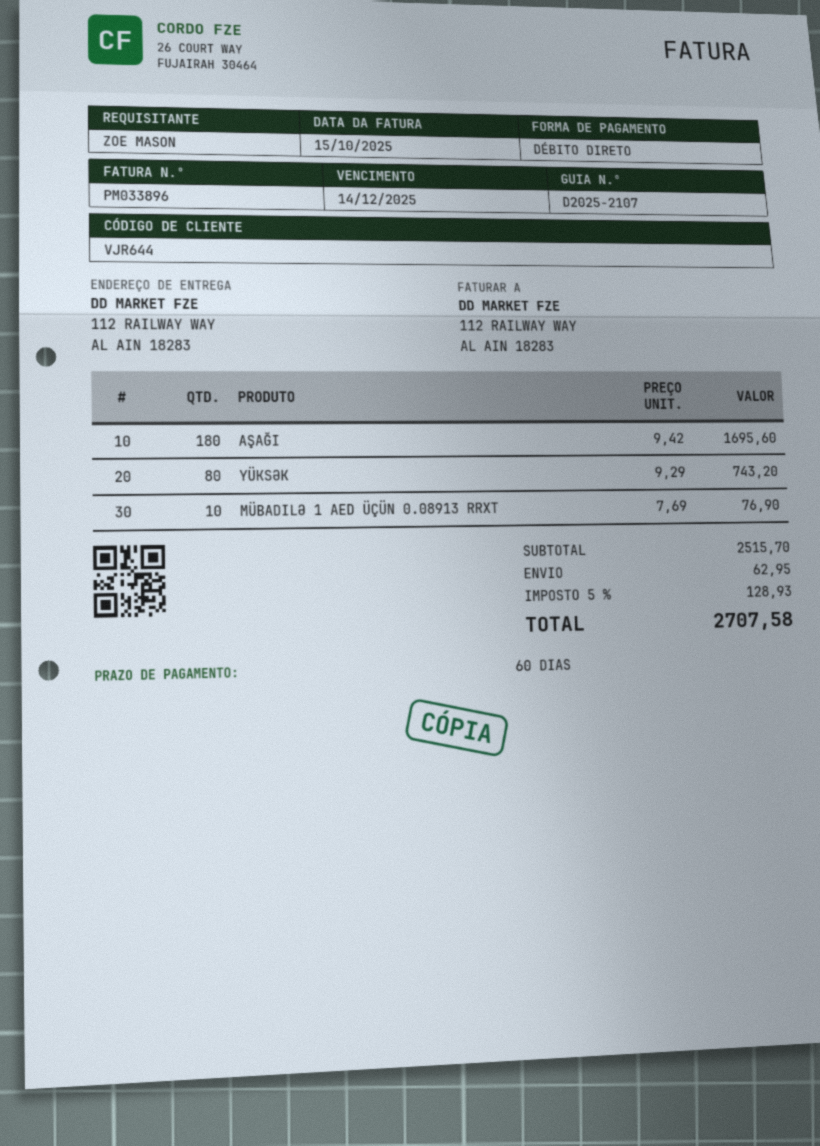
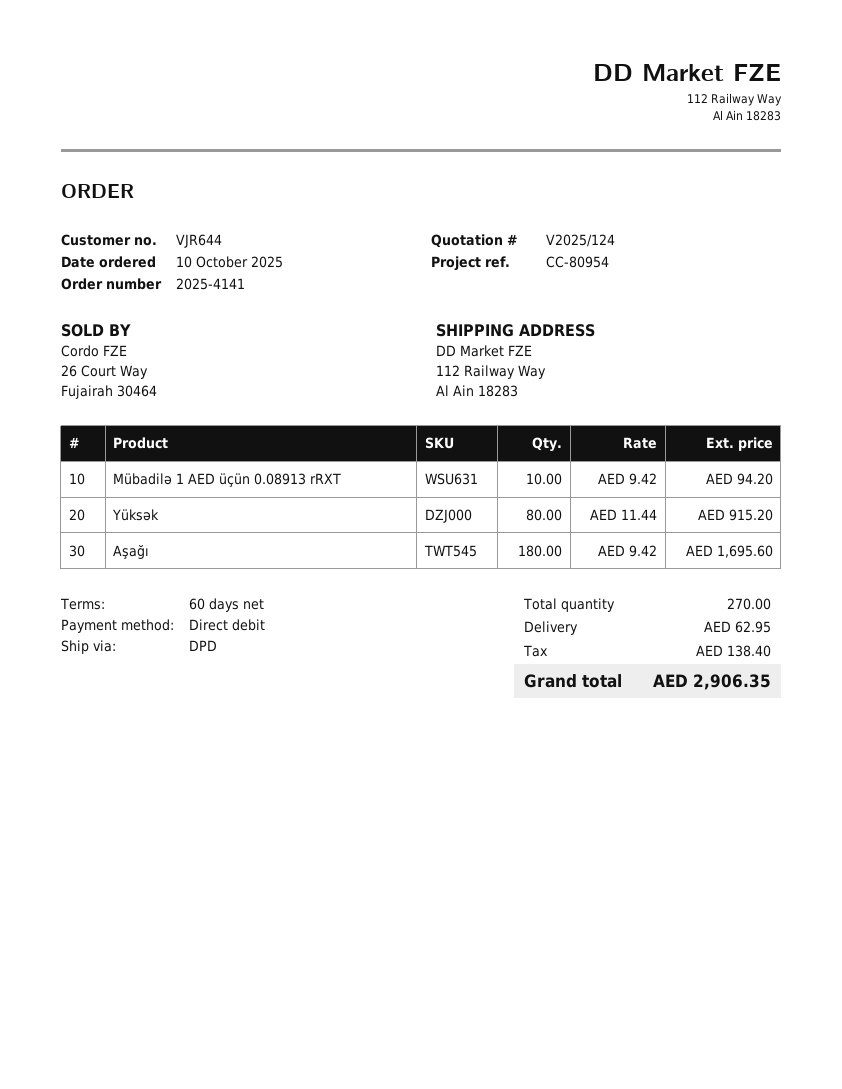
YÜKSƏK: 80 x 9.29 = 743.20 -> 80 x 11.44 = 915.20
MÜBADILƏ 1 AED ÜÇÜN 0.08913 RRXT: 10 x 7.69 = 76.90 -> 10 x 9.42 = 94.20
tax: 128.93 -> 138.40
total: 2707.58 -> 2906.35

